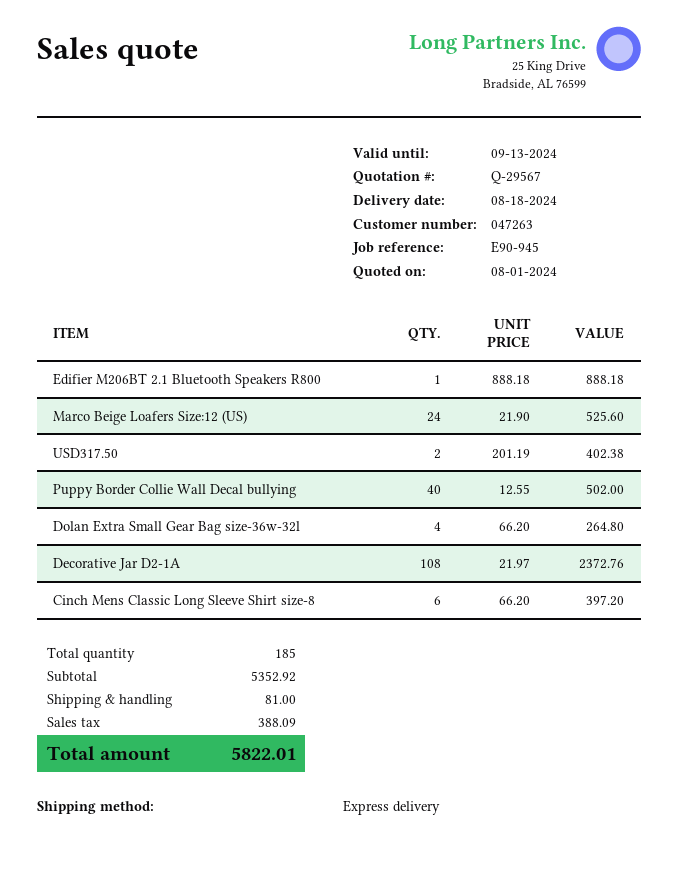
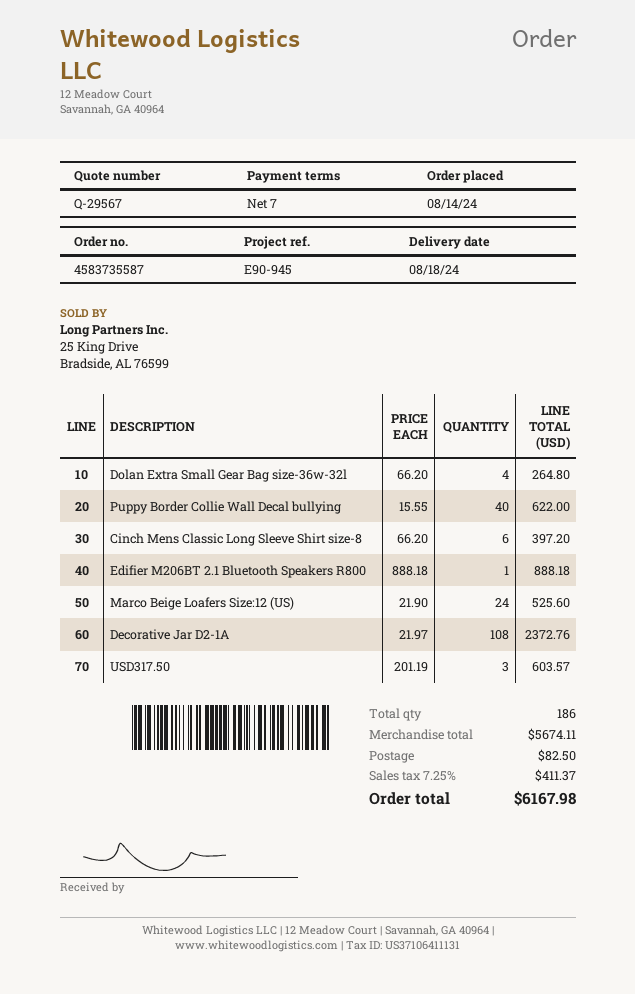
USD317.50: 2 x 201.19 = 402.38 -> 3 x 201.19 = 603.57
Puppy Border Collie Wall Decal bullying: 40 x 12.55 = 502.00 -> 40 x 15.55 = 622.00
total quantity: 185 -> 186
subtotal: 5352.92 -> 5674.11
shipping: 81.00 -> 82.50
tax: 388.09 -> 411.37
total: 5822.01 -> 6167.98

